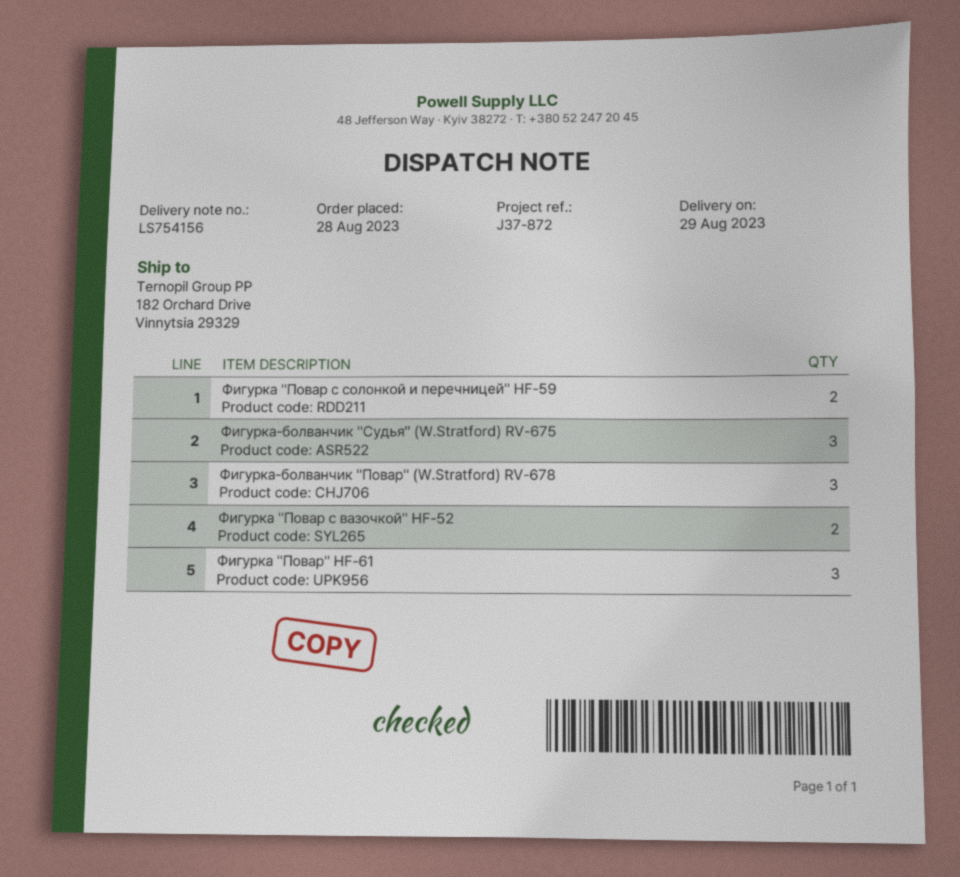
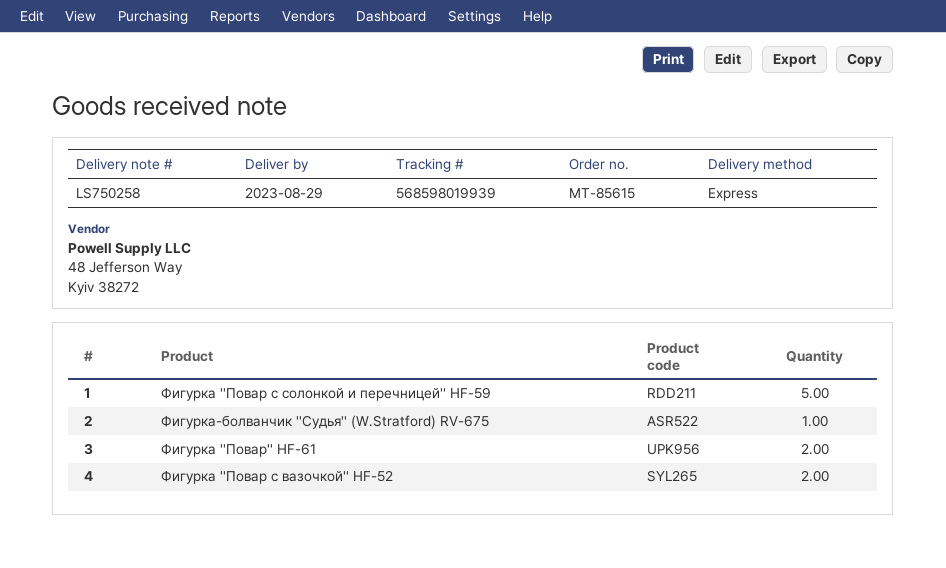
delivery note number: LS754156 -> LS750258
Фигурка ''Повар с солонкой и перечницей'' HF-59: 2 -> 5
Фигурка-болванчик ''Судья'' (W.Stratford) RV-675: 3 -> 1
Фигурка-болванчик ''Повар'' (W.Stratford) RV-678: 3 -> none
Фигурка ''Повар'' HF-61: 3 -> 2

